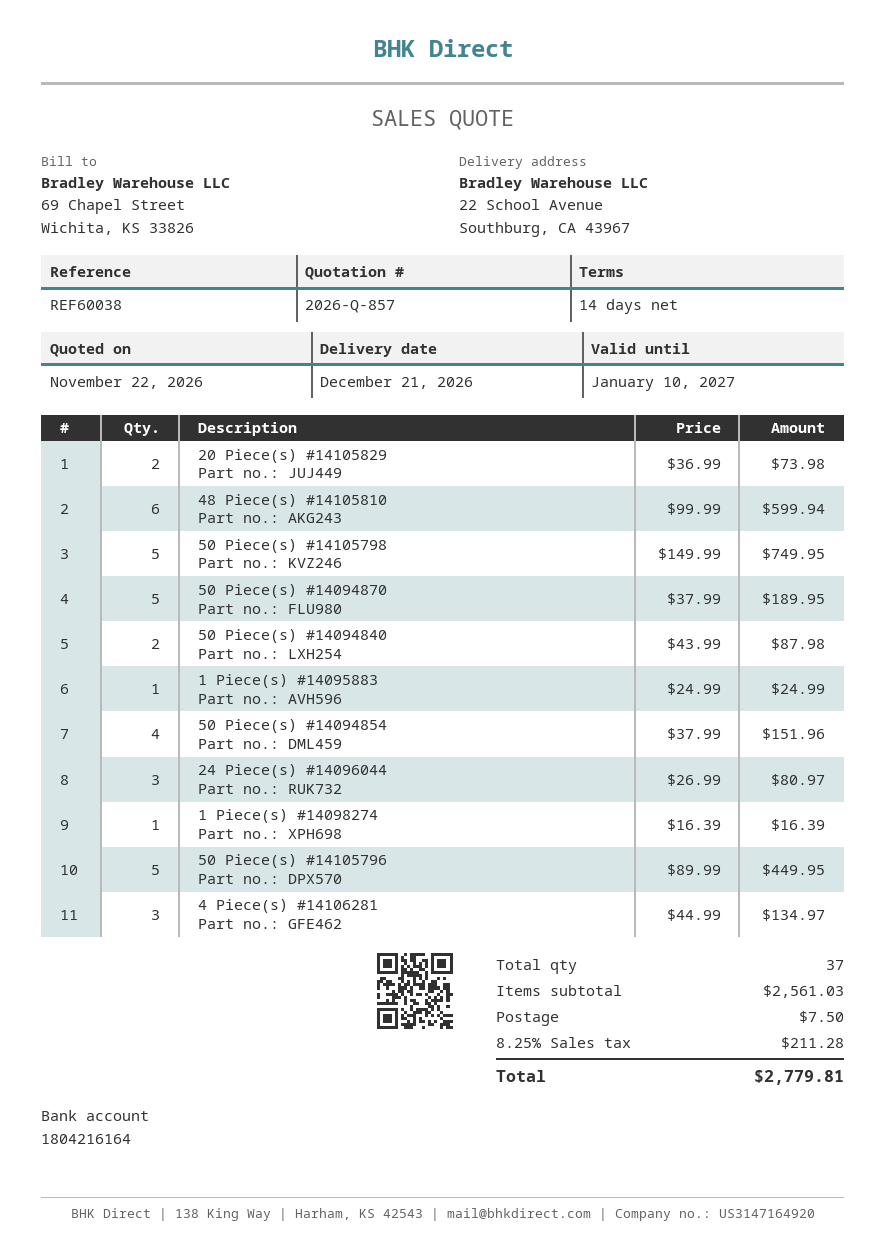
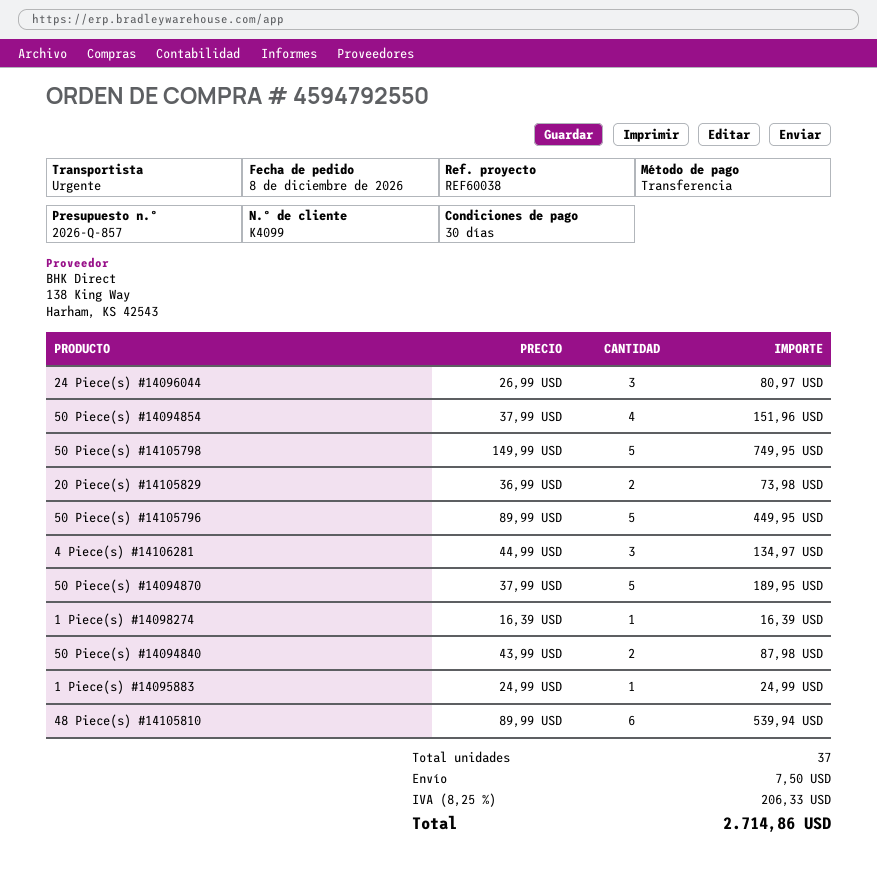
payment terms: 14 days -> 30 days
48 Piece(s) #14105810: 6 x 99.99 = 599.94 -> 6 x 89.99 = 539.94
tax: 8.25% = 211.28 -> 8.25% = 206.33
total: 2779.81 -> 2714.86

